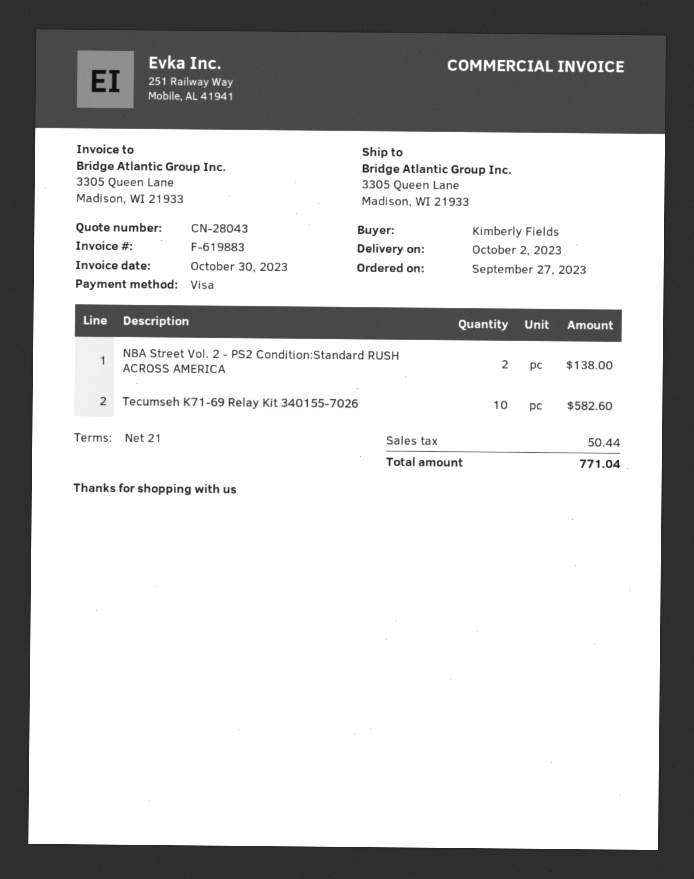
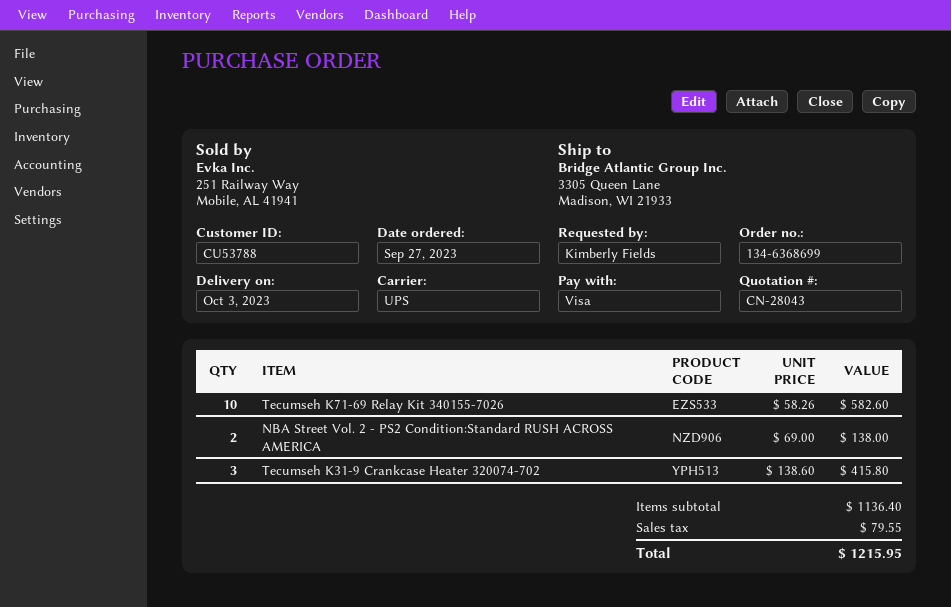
delivery date: 2023-10-02 -> 2023-10-03
Tecumseh K31-9 Crankcase Heater 320074-702: none -> 3 for 415.80
tax: 50.44 -> 79.55
total: 771.04 -> 1215.95

